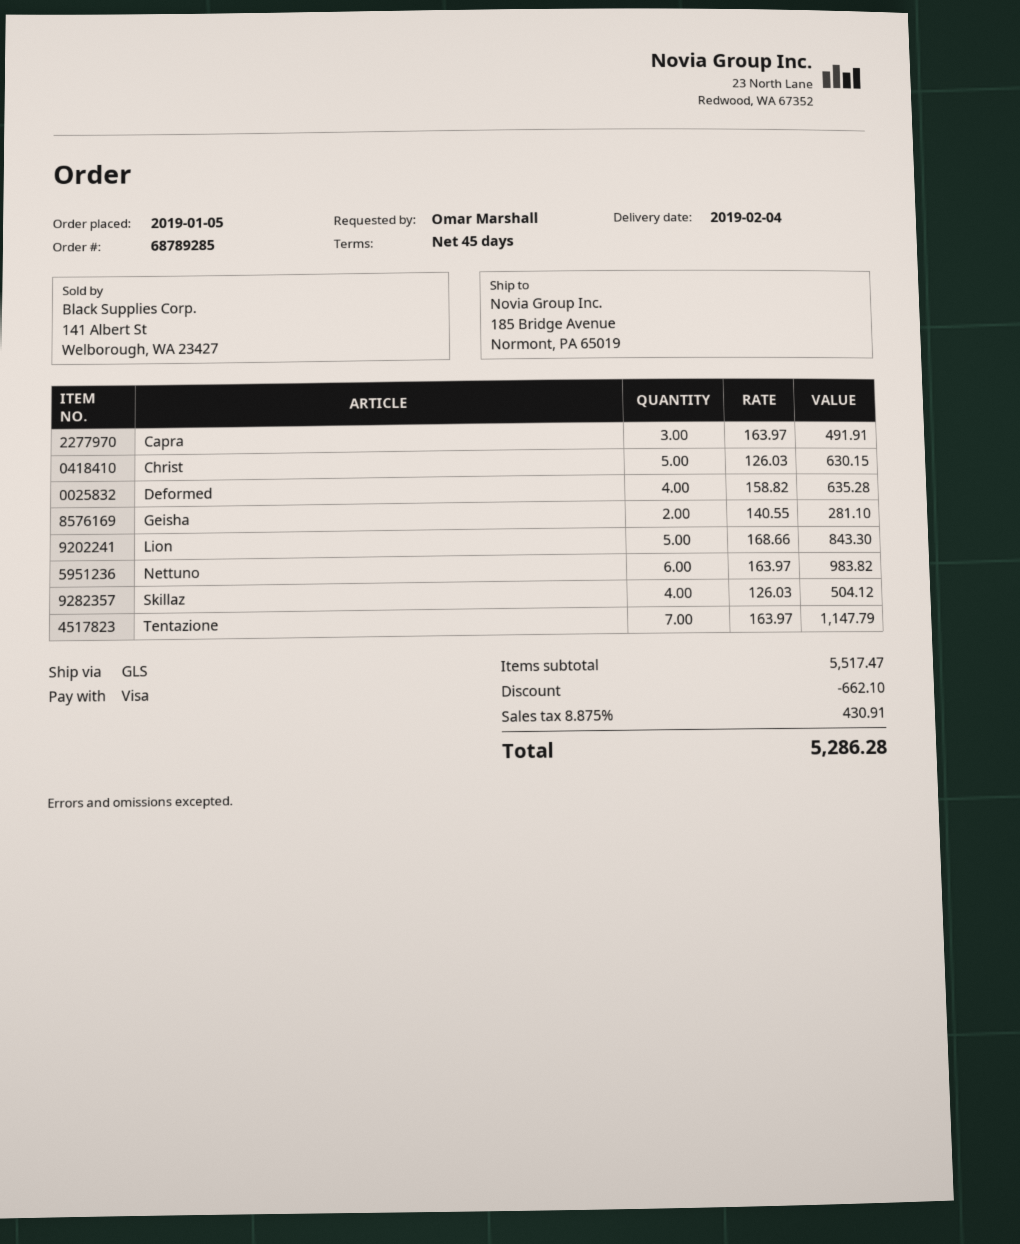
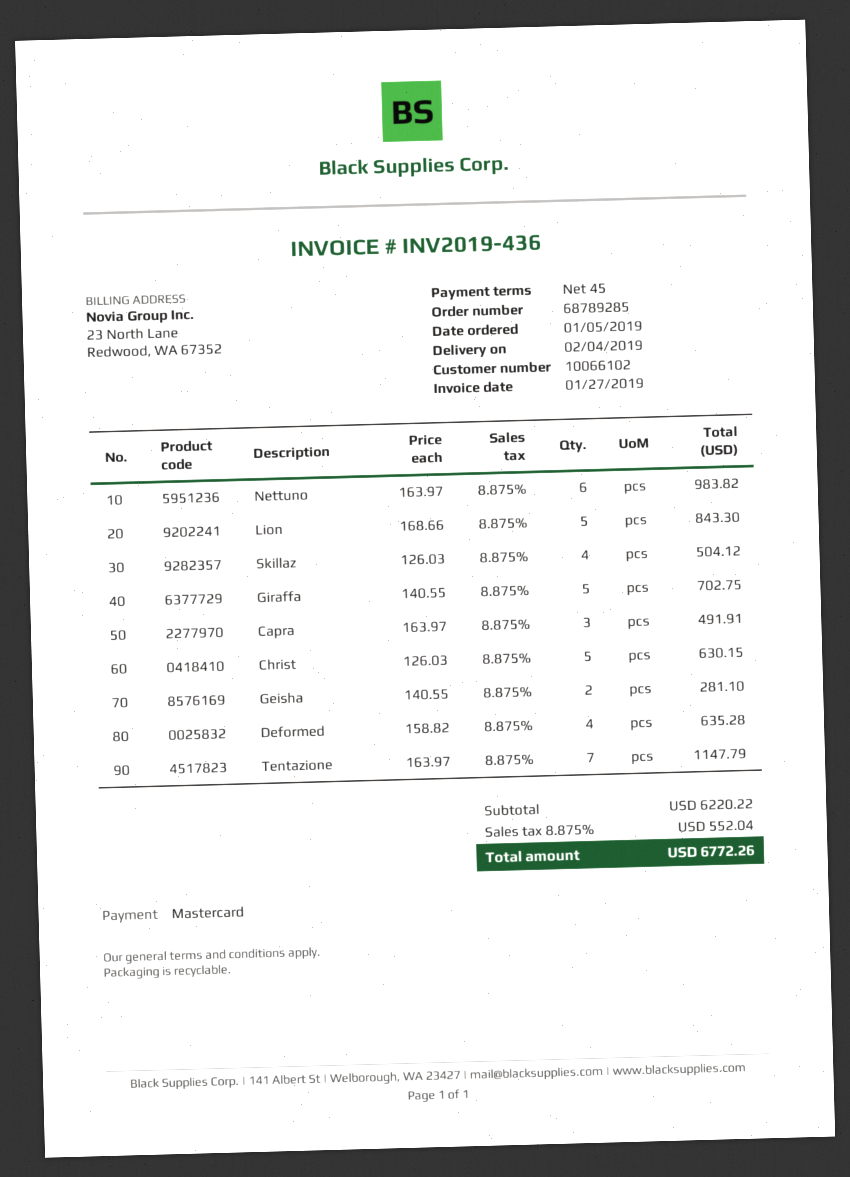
payment method: Visa -> Mastercard
Giraffa: none -> 5 x 140.55 = 702.75
subtotal: 5517.47 -> 6220.22
discount: 662.10 -> none
tax: 8.875% = 430.91 -> 8.875% = 552.04
total: 5286.28 -> 6772.26

